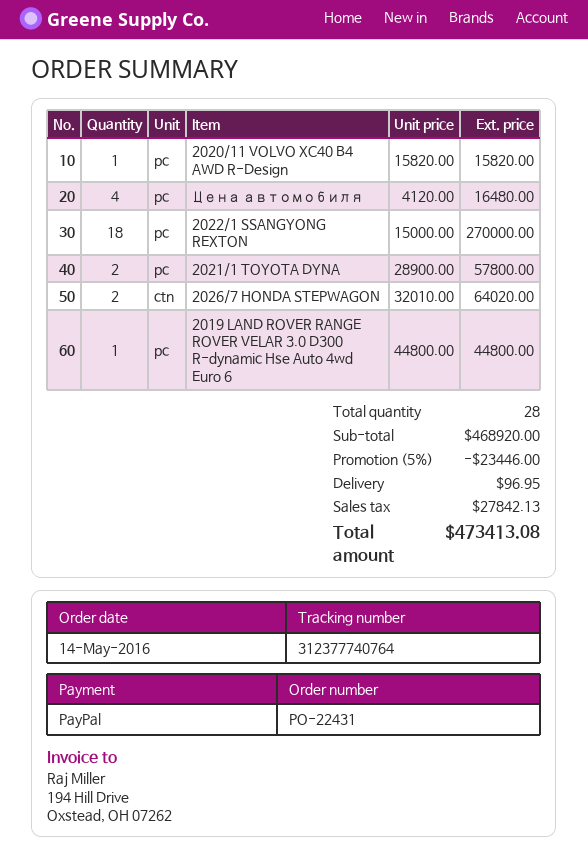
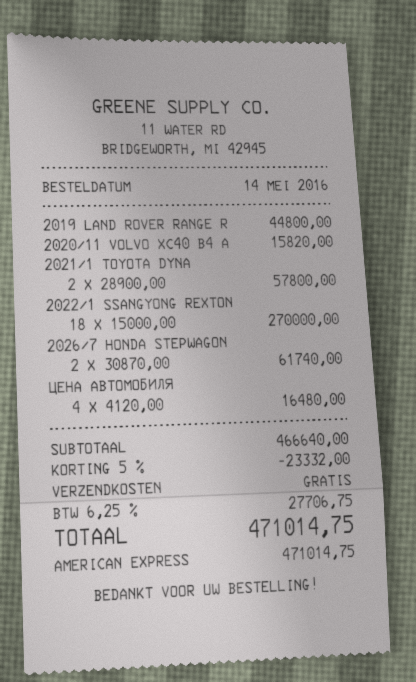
payment method: PayPal -> American Express
2026/7 HONDA STEPWAGON: 2 x 32010.00 = 64020.00 -> 2 x 30870.00 = 61740.00
subtotal: 468920.00 -> 466640.00
discount: 5% = 23446.00 -> 5% = 23332.00
shipping: 96.95 -> 0.00
tax: 27842.13 -> 27706.75
total: 473413.08 -> 471014.75

